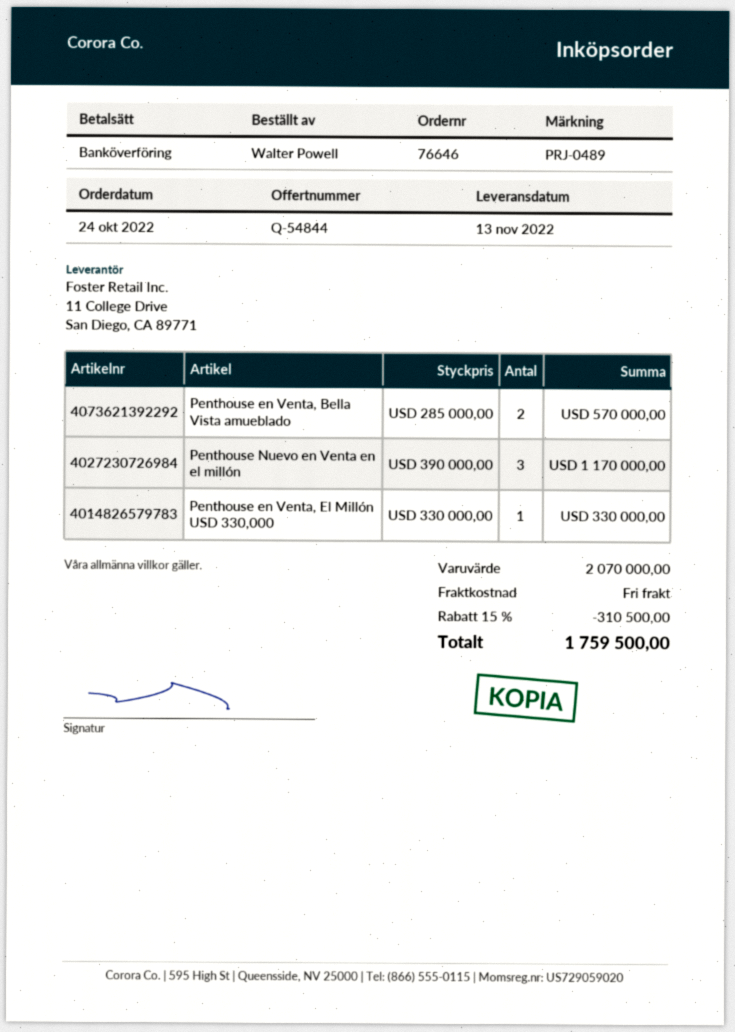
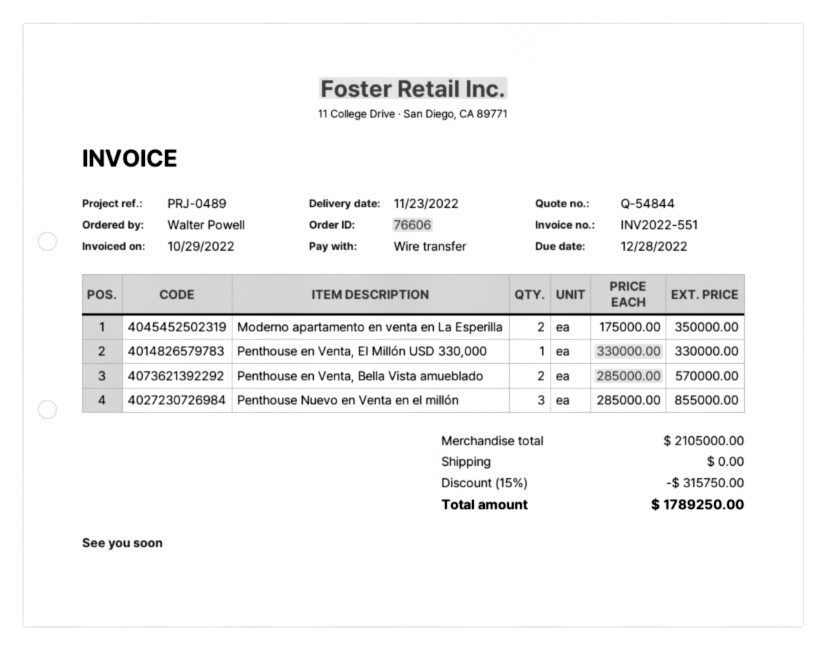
order number: 76646 -> 76606
delivery date: 2022-11-13 -> 2022-11-23
Penthouse Nuevo en Venta en el millón: 3 x 390000.00 = 1170000.00 -> 3 x 285000.00 = 855000.00
Moderno apartamento en venta en La Esperilla: none -> 2 x 175000.00 = 350000.00
subtotal: 2070000.00 -> 2105000.00
discount: 15% = 310500.00 -> 15% = 315750.00
total: 1759500.00 -> 1789250.00

